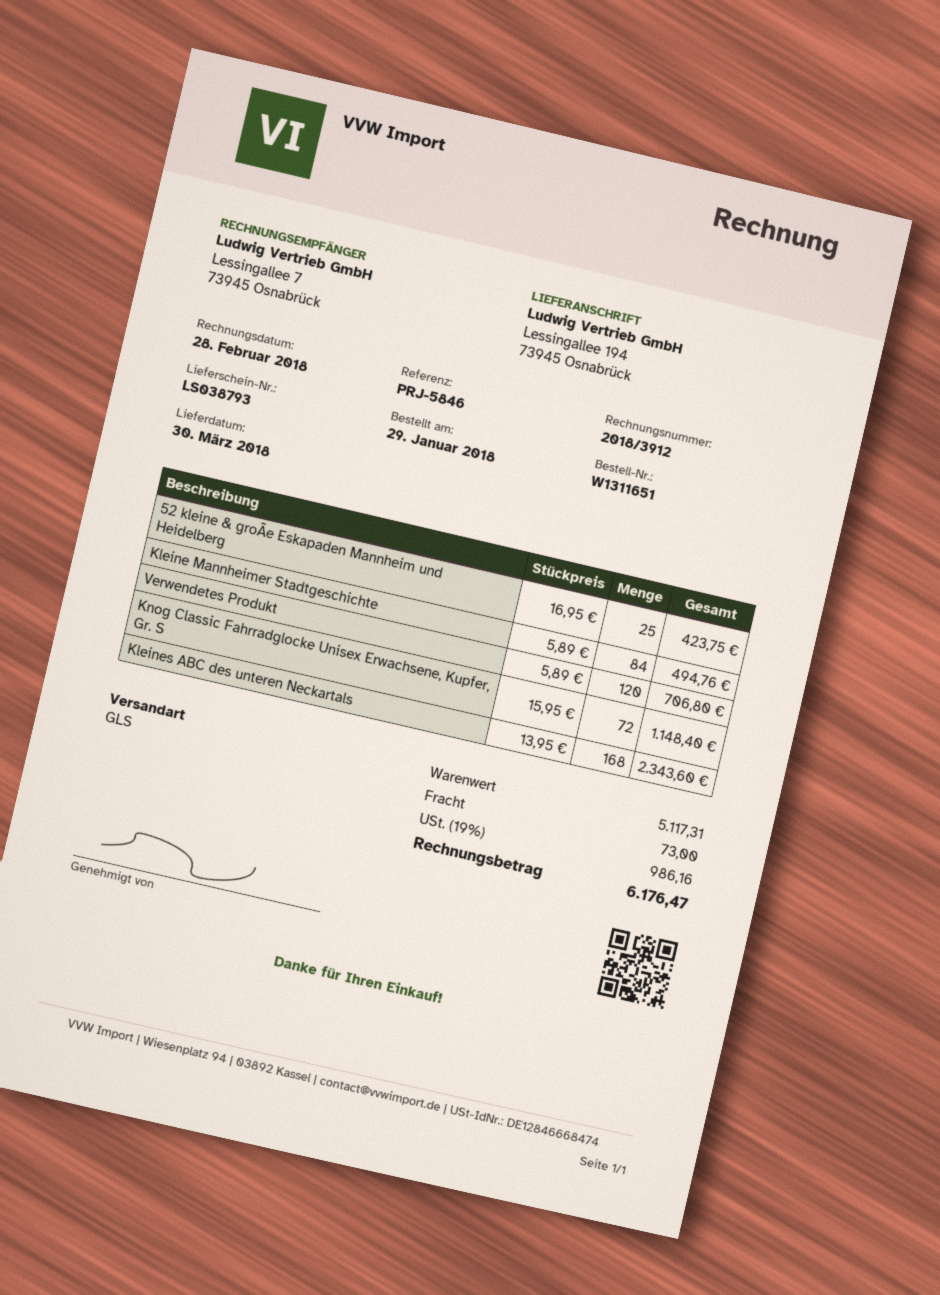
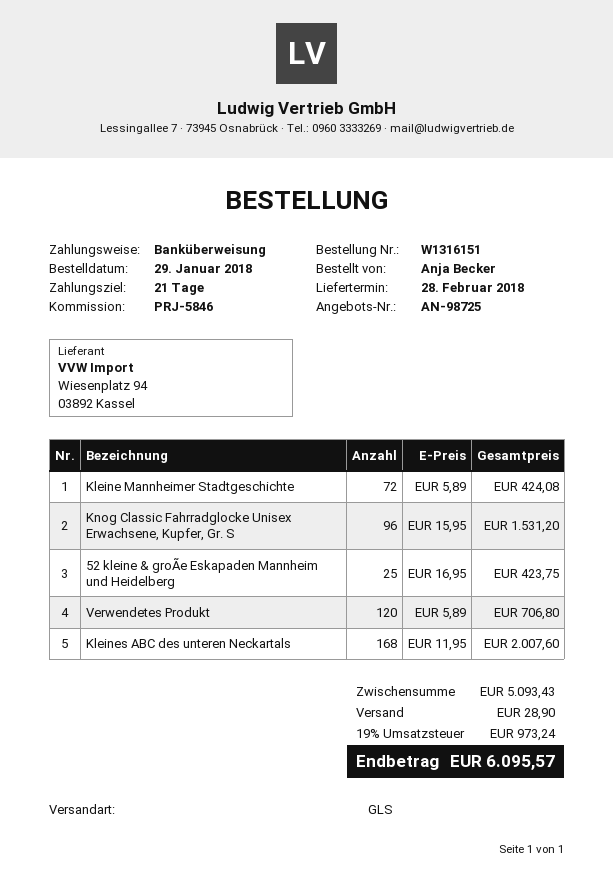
order number: W1311651 -> W1316151
delivery date: 2018-03-30 -> 2018-02-28
Kleine Mannheimer Stadtgeschichte: 84 x 5.89 = 494.76 -> 72 x 5.89 = 424.08
Knog Classic Fahrradglocke Unisex Erwachsene, Kupfer, Gr. S: 72 x 15.95 = 1148.40 -> 96 x 15.95 = 1531.20
Kleines ABC des unteren Neckartals: 168 x 13.95 = 2343.60 -> 168 x 11.95 = 2007.60
subtotal: 5117.31 -> 5093.43
shipping: 73.00 -> 28.90
tax: 19% = 986.16 -> 19% = 973.24
total: 6176.47 -> 6095.57

